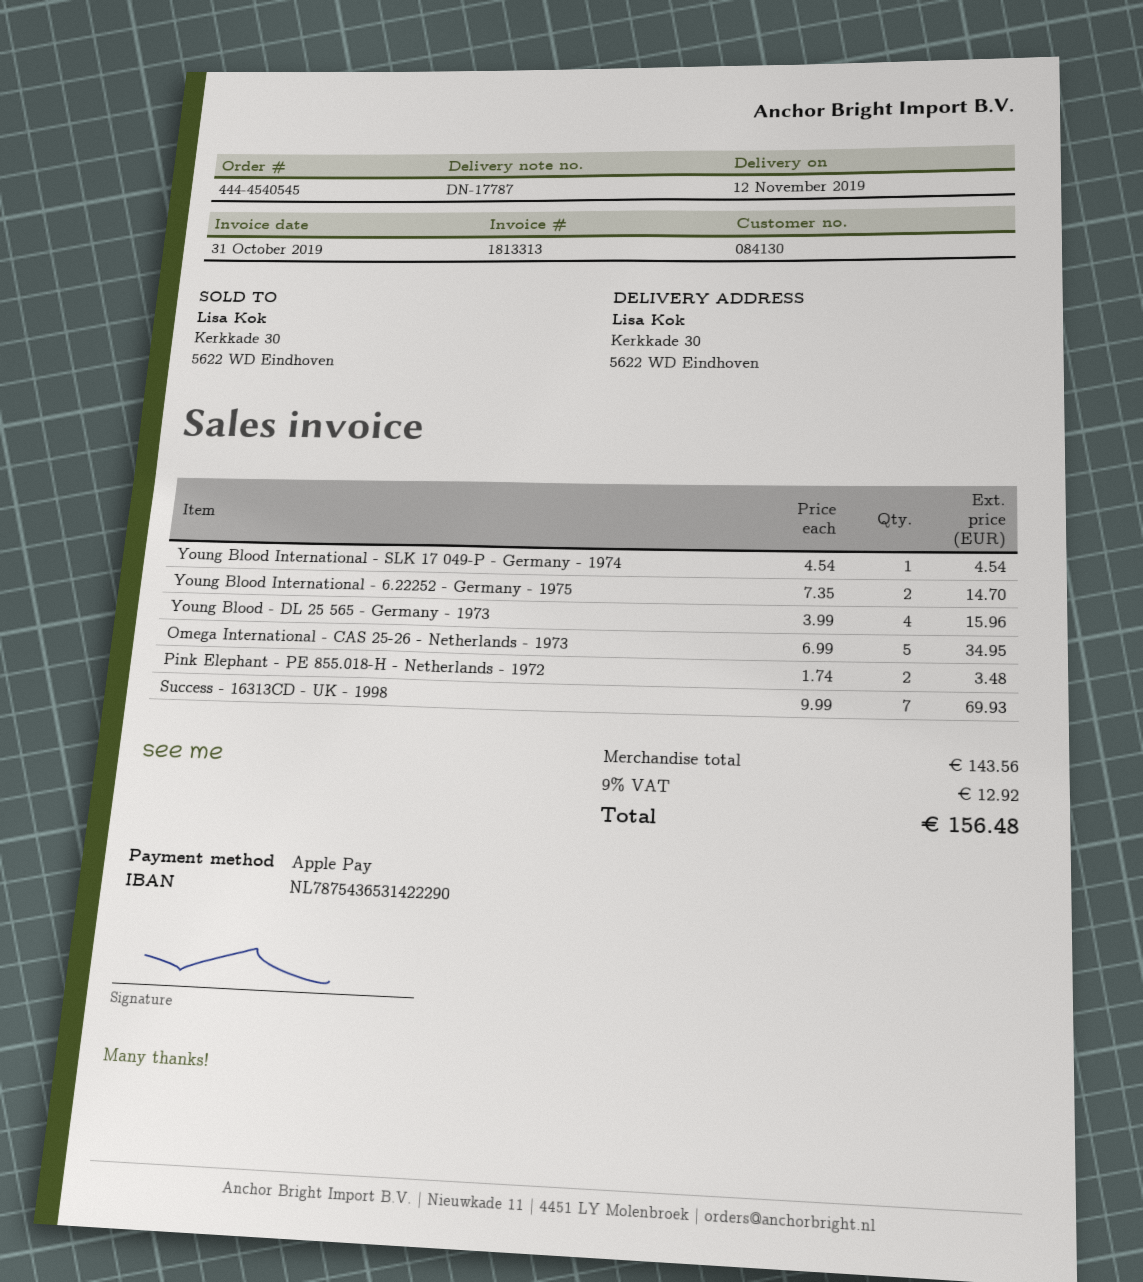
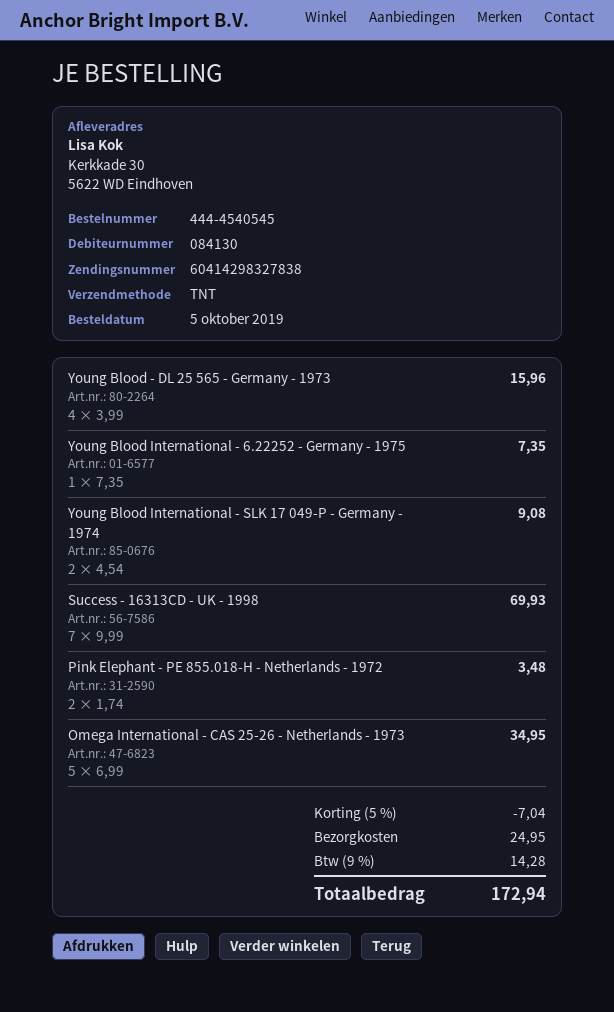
Young Blood International - SLK 17 049-P - Germany - 1974: 1 x 4.54 = 4.54 -> 2 x 4.54 = 9.08
Young Blood International - 6.22252 - Germany - 1975: 2 x 7.35 = 14.70 -> 1 x 7.35 = 7.35
discount: none -> 5% = 7.04
shipping: none -> 24.95
tax: 9% = 12.92 -> 9% = 14.28
total: 156.48 -> 172.94

